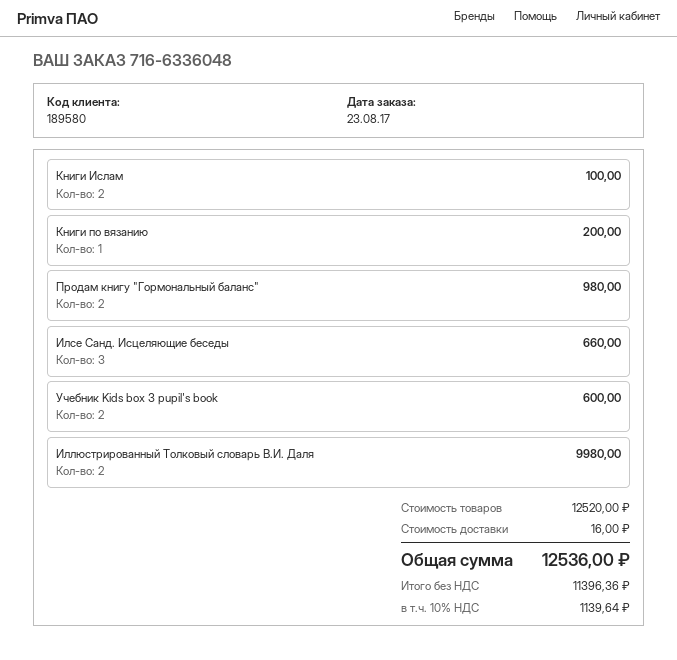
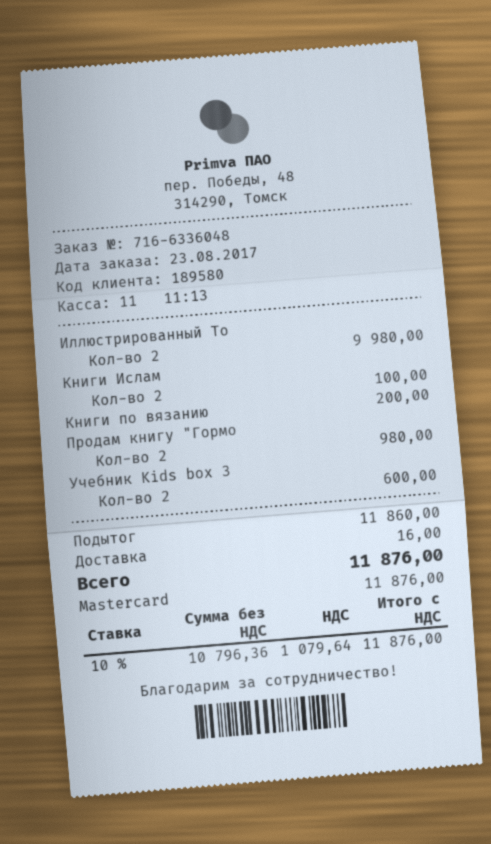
Илсе Санд. Исцеляющие беседы: 3 for 660.00 -> none
subtotal: 12520.00 -> 11860.00
net: 11396.36 -> 10796.36
tax: 10% = 1139.64 -> 10% = 1079.64
total: 12536.00 -> 11876.00

